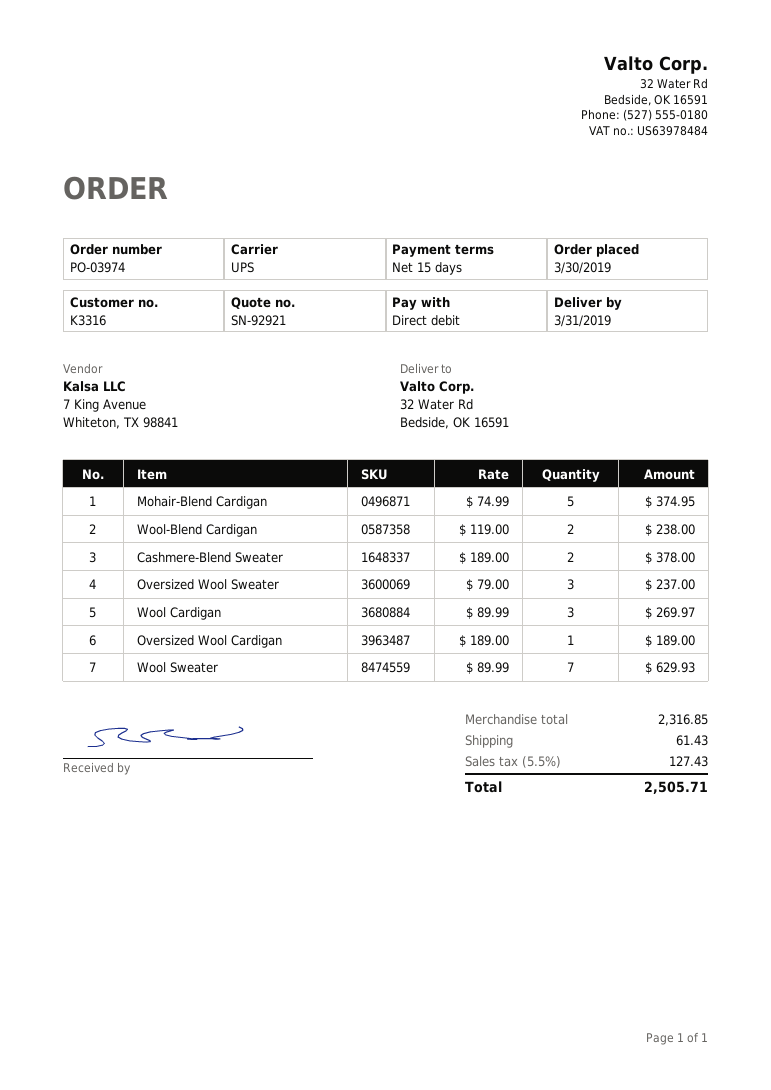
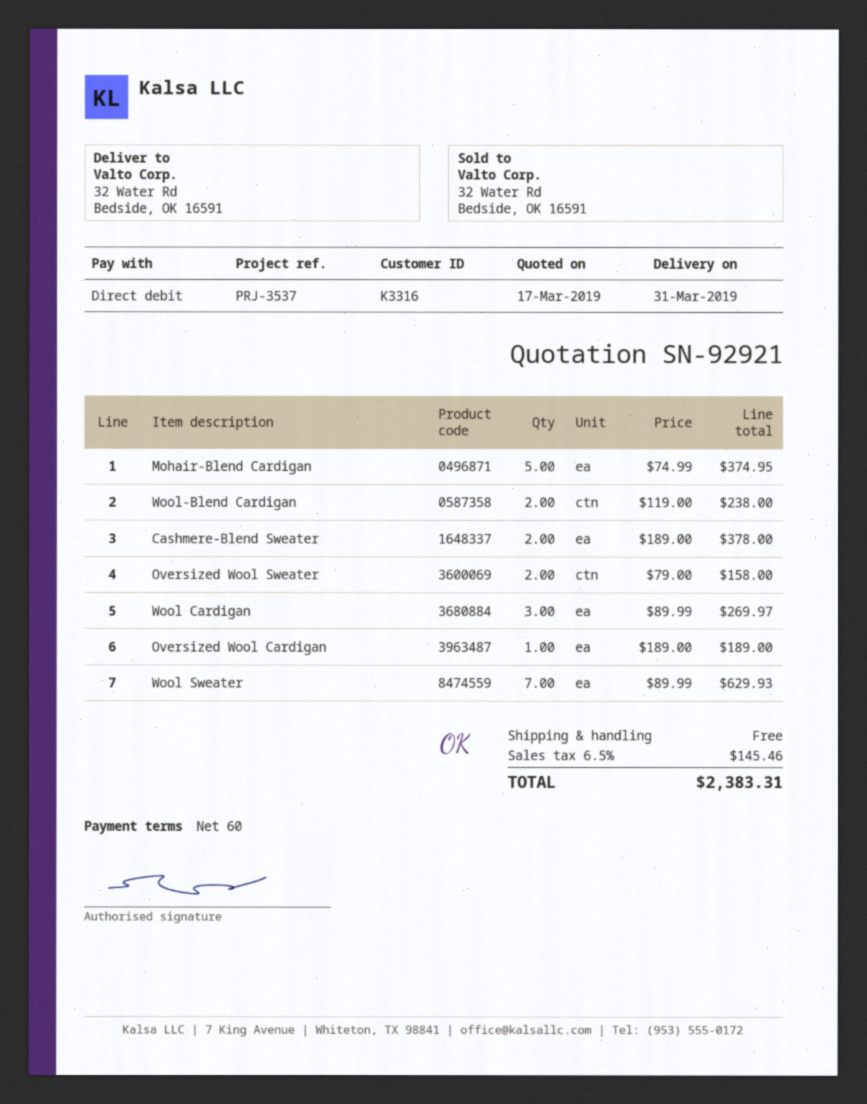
payment terms: 15 days -> 60 days
Oversized Wool Sweater: 3 x 79.00 = 237.00 -> 2 x 79.00 = 158.00
shipping: 61.43 -> 0.00
tax: 5.5% = 127.43 -> 6.5% = 145.46
total: 2505.71 -> 2383.31

